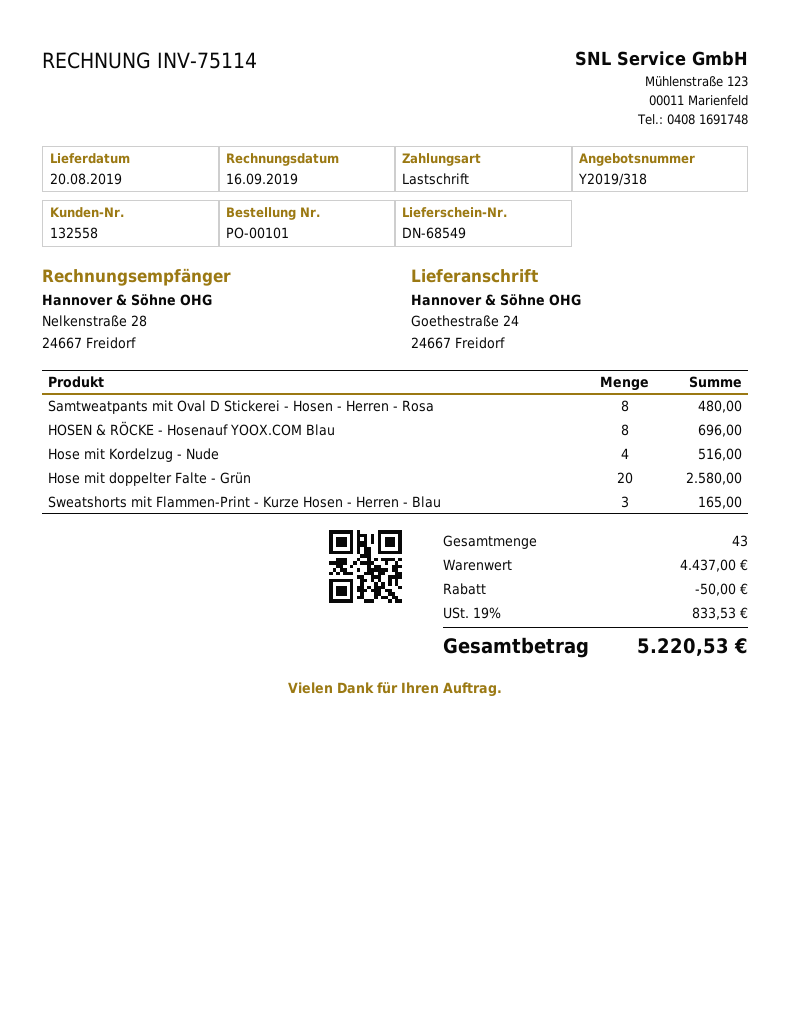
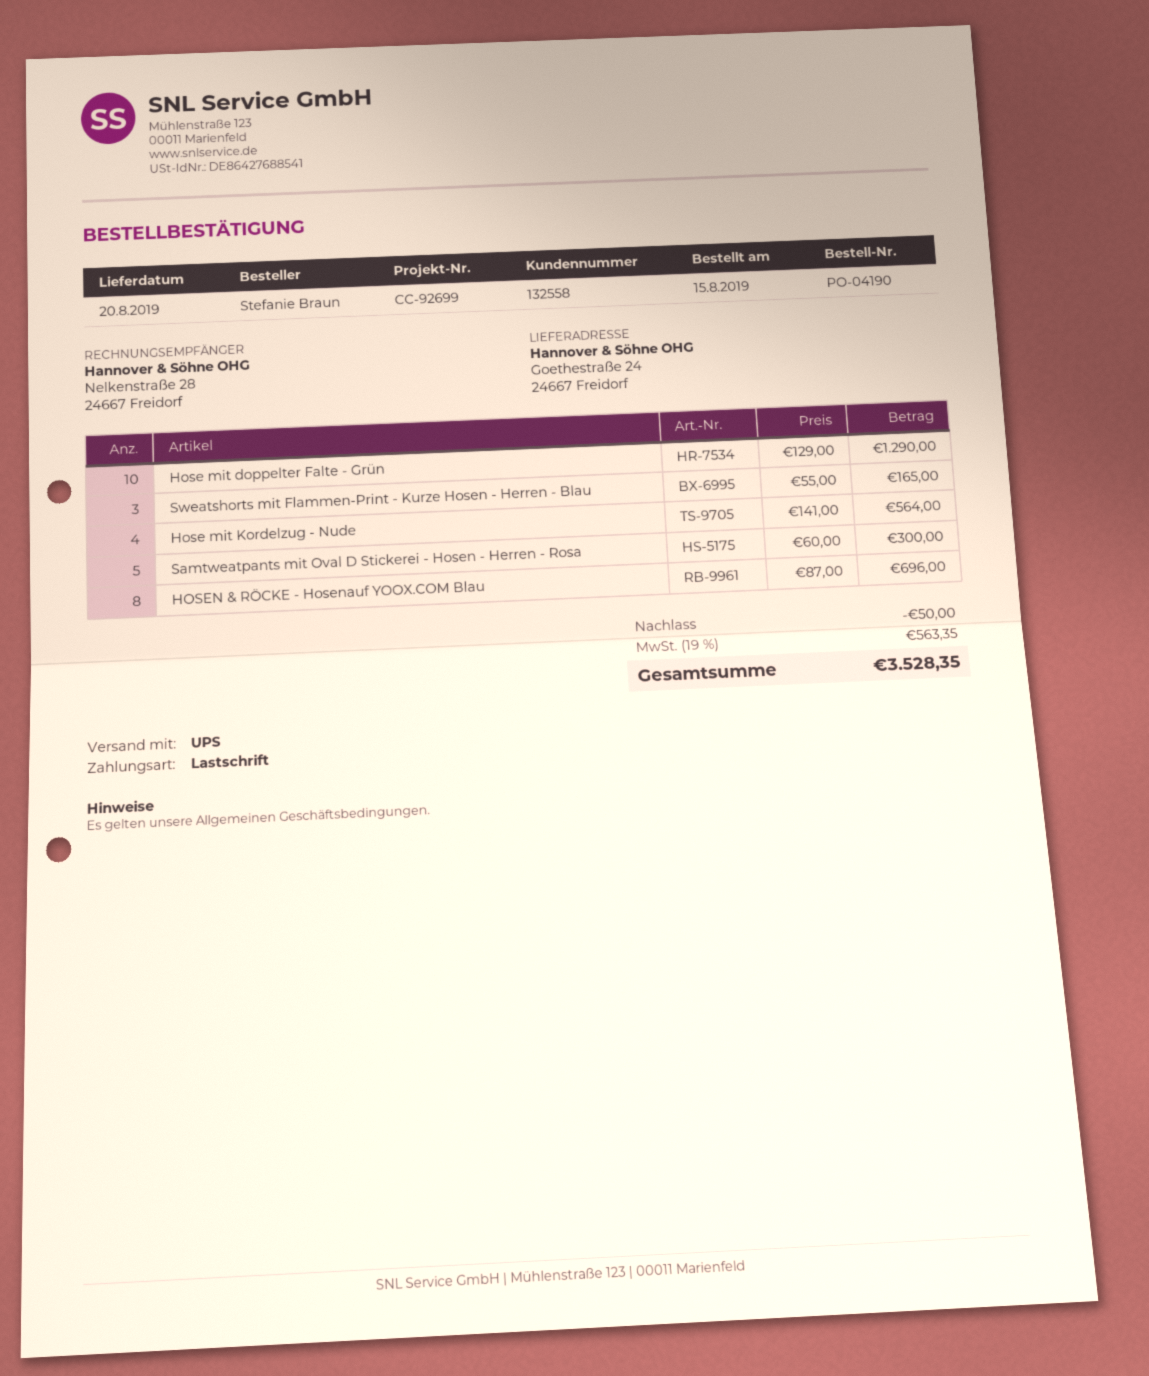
order number: PO-00101 -> PO-04190
Samtweatpants mit Oval D Stickerei - Hosen - Herren - Rosa: 8 for 480.00 -> 5 for 300.00
Hose mit Kordelzug - Nude: 4 for 516.00 -> 4 for 564.00
Hose mit doppelter Falte - Grün: 20 for 2580.00 -> 10 for 1290.00
tax: 19% = 833.53 -> 19% = 563.35
total: 5220.53 -> 3528.35

